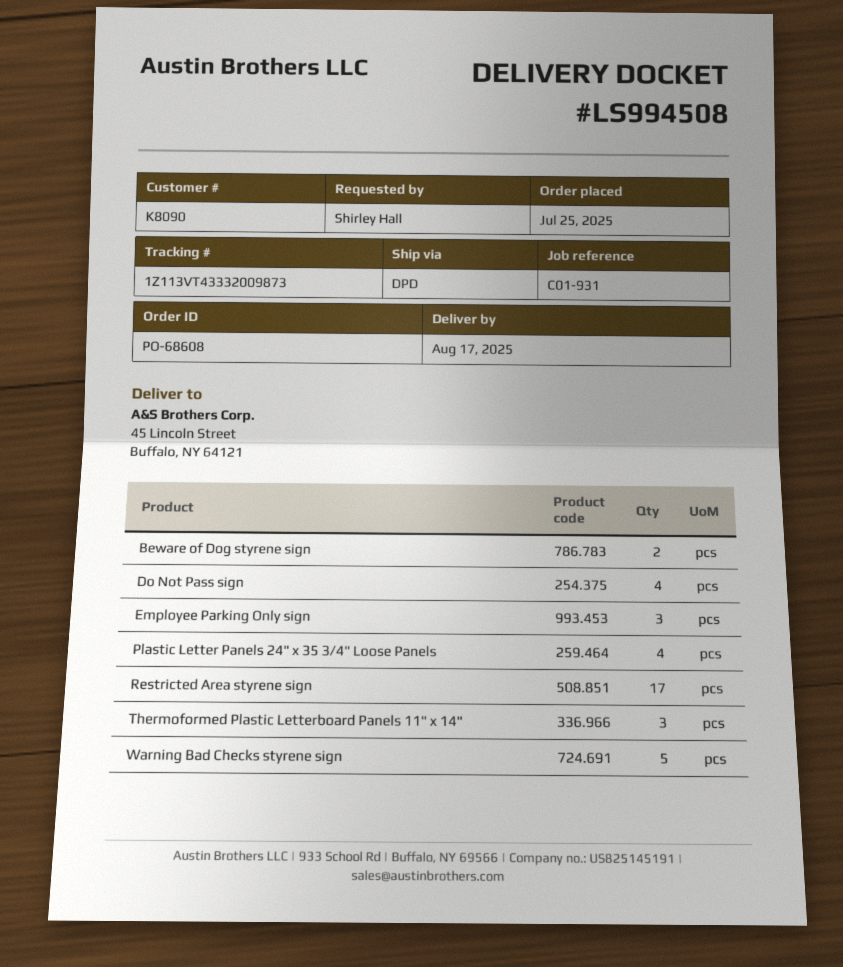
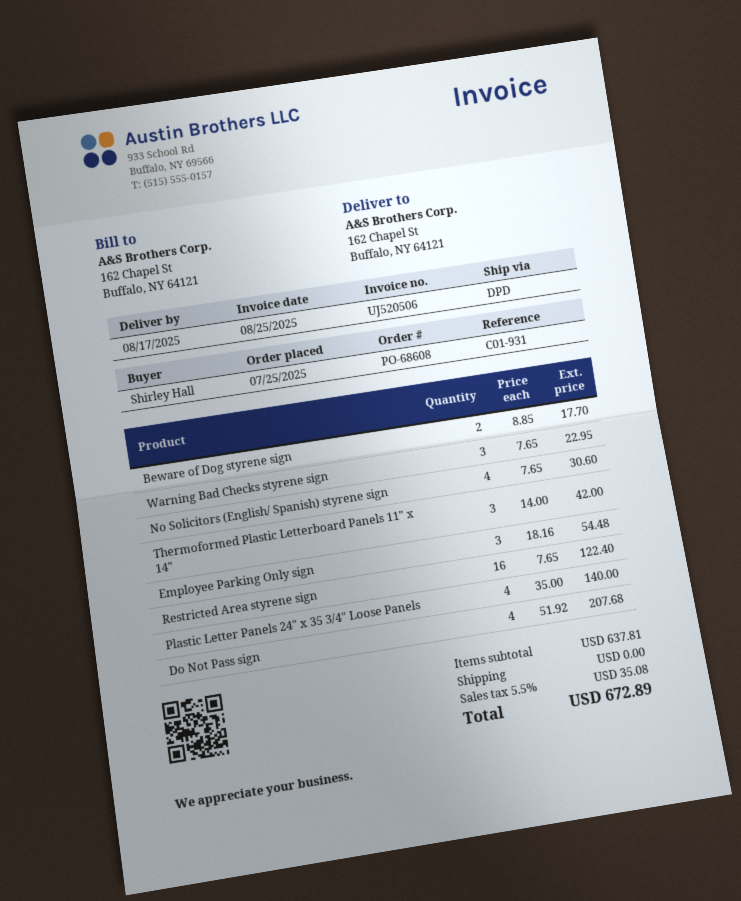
ship to: 45 Lincoln Street, Buffalo, NY 64121 -> 162 Chapel St, Buffalo, NY 64121
Restricted Area styrene sign: 17 -> 16
Warning Bad Checks styrene sign: 5 -> 3
No Solicitors (English/ Spanish) styrene sign: none -> 4

